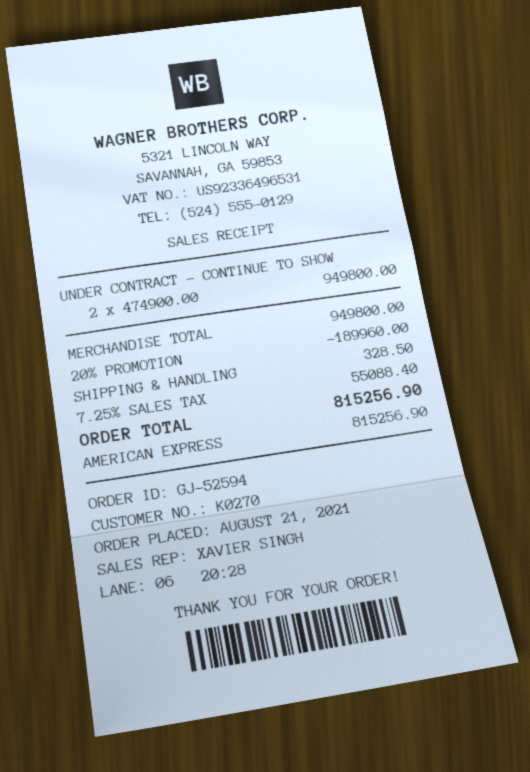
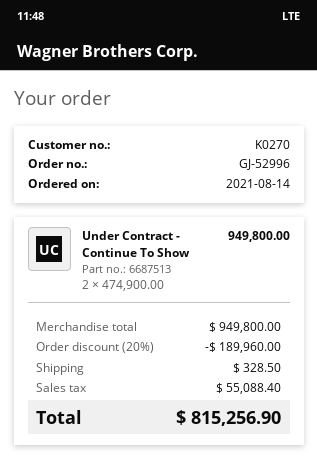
order number: GJ-52594 -> GJ-52996
order date: 2021-08-21 -> 2021-08-14

